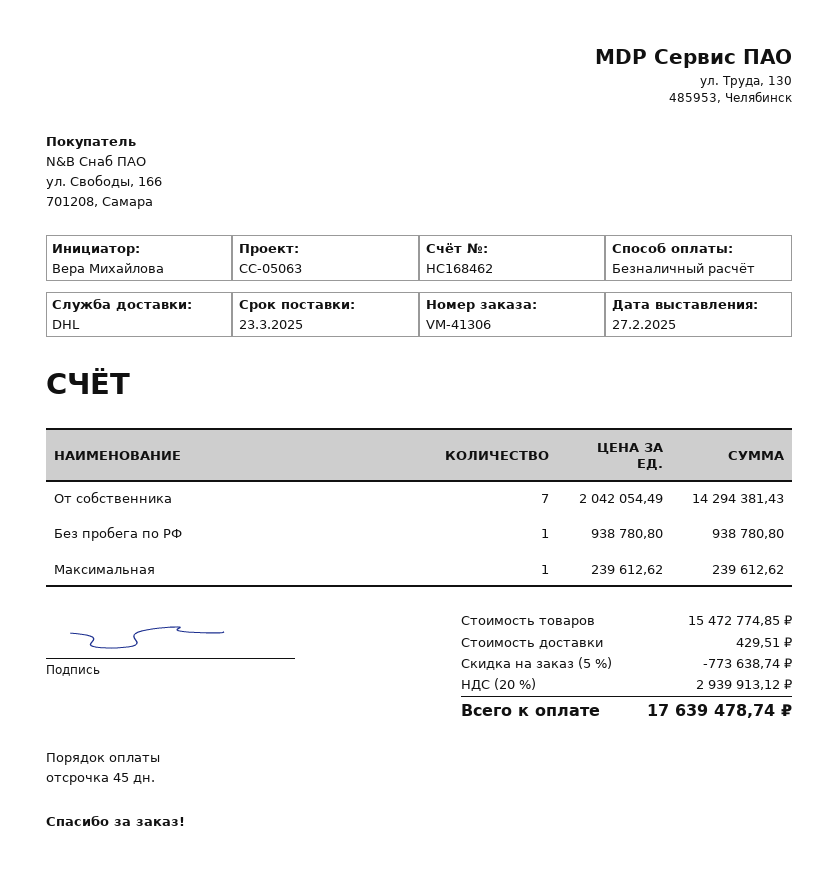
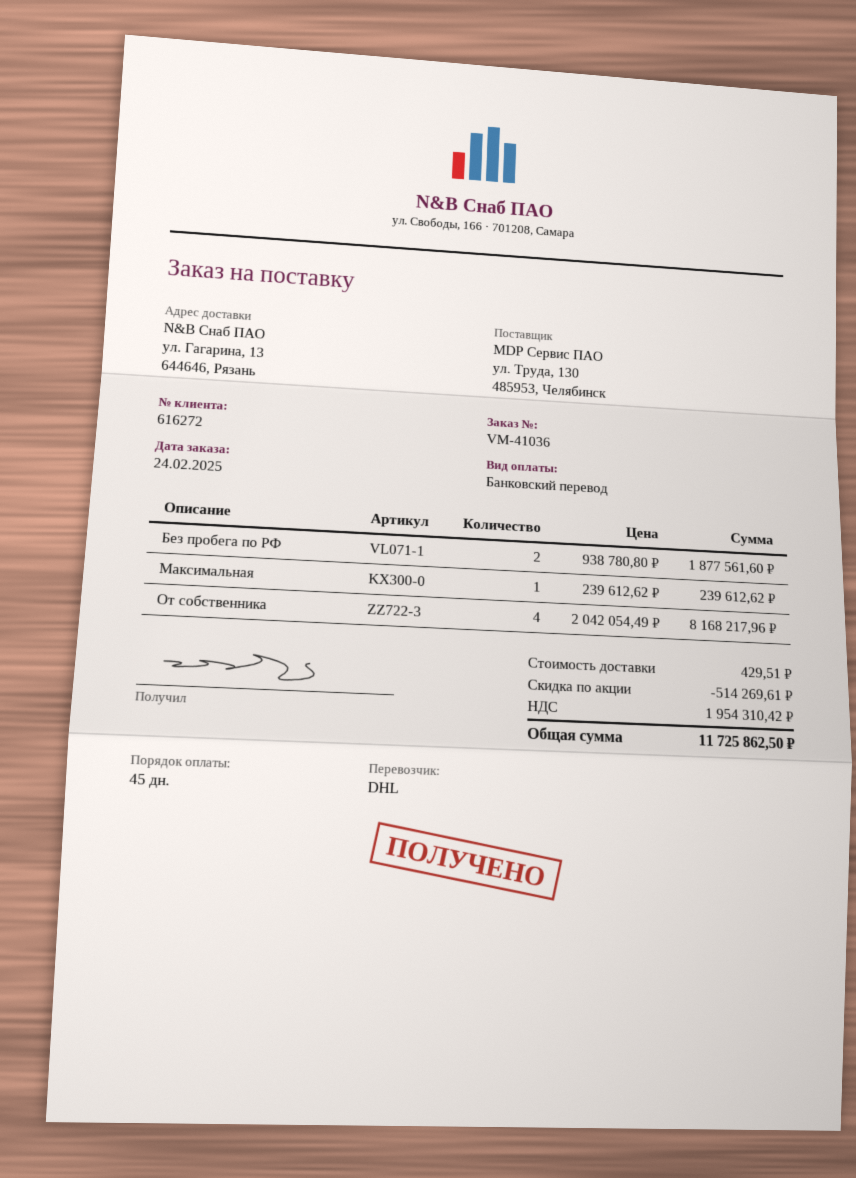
order number: VM-41306 -> VM-41036
От собственника: 7 x 2042054.49 = 14294381.43 -> 4 x 2042054.49 = 8168217.96
Без пробега по РФ: 1 x 938780.80 = 938780.80 -> 2 x 938780.80 = 1877561.60
discount: 773638.74 -> 514269.61
tax: 2939913.12 -> 1954310.42
total: 17639478.74 -> 11725862.50

